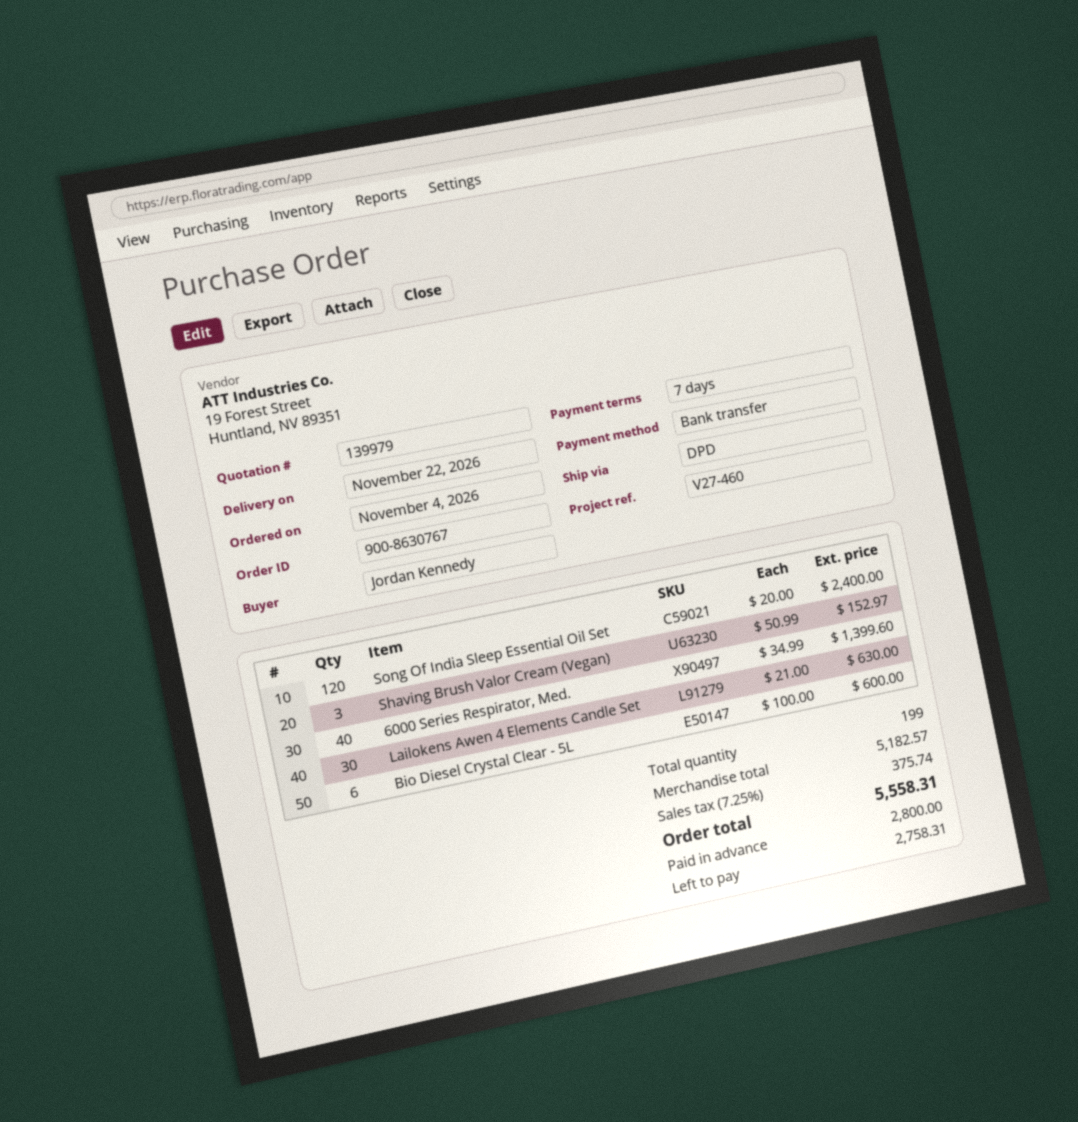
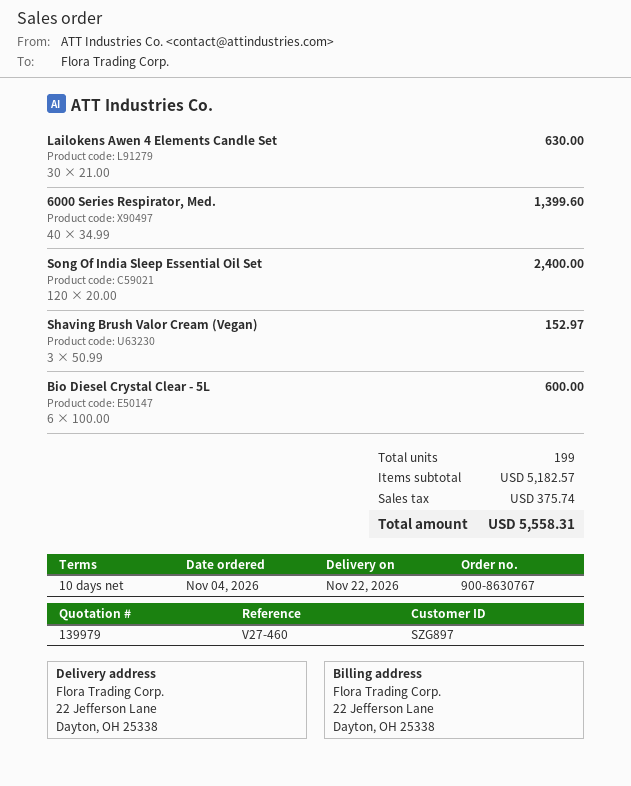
payment terms: 7 days -> 10 days

